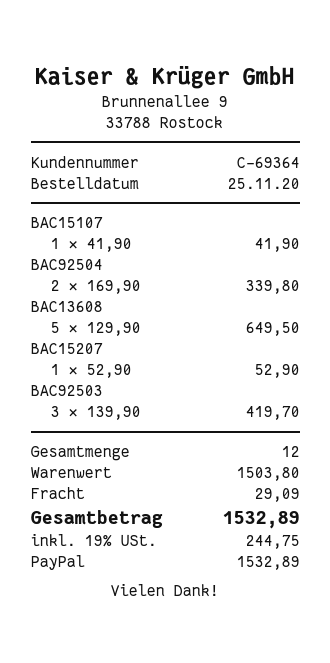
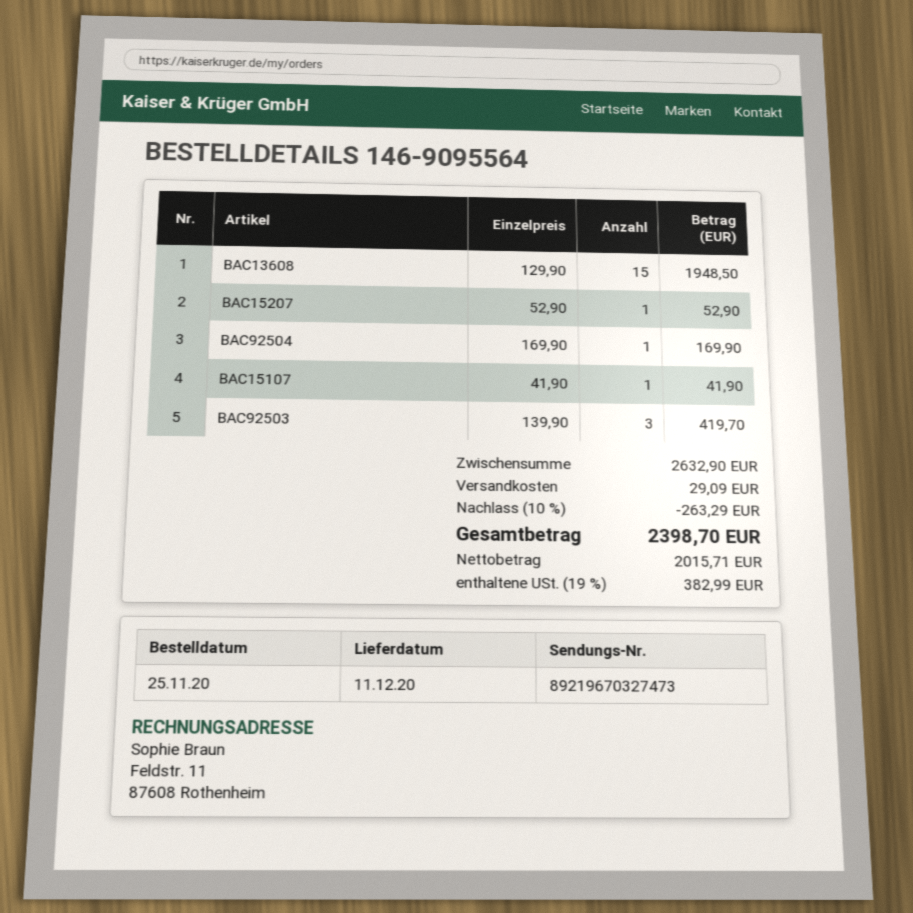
BAC92504: 2 x 169.90 = 339.80 -> 1 x 169.90 = 169.90
BAC13608: 5 x 129.90 = 649.50 -> 15 x 129.90 = 1948.50
subtotal: 1503.80 -> 2632.90
discount: none -> 10% = 263.29
tax: 19% = 244.75 -> 19% = 382.99
total: 1532.89 -> 2398.70

